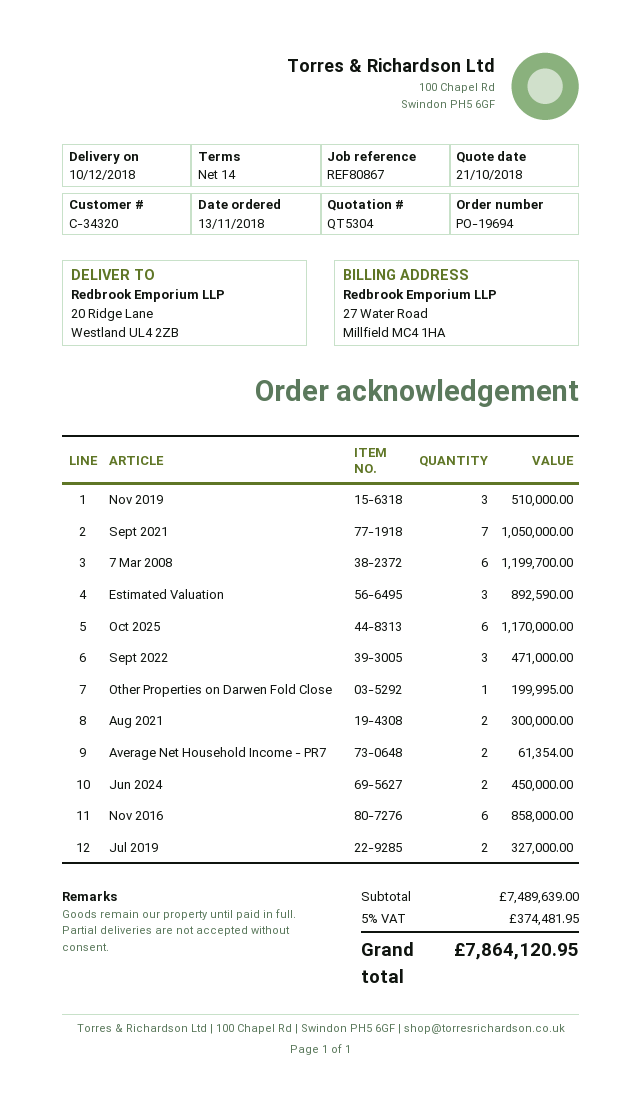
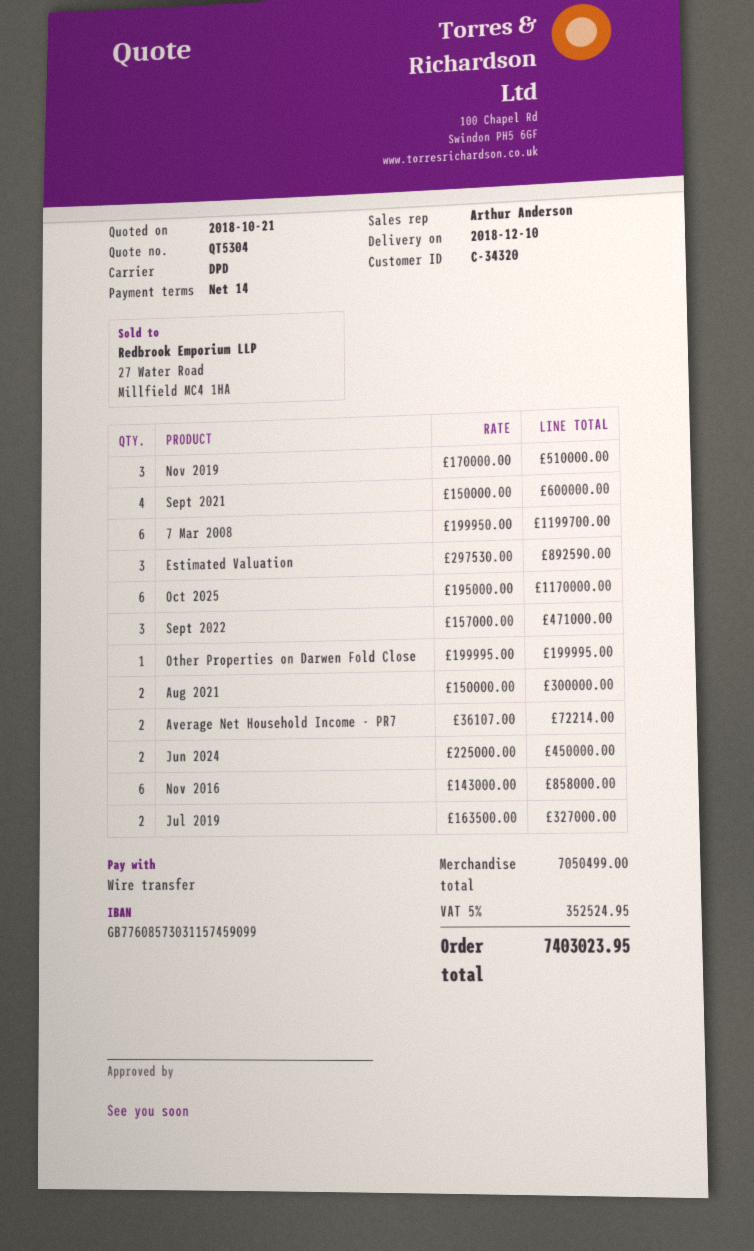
Sept 2021: 7 for 1050000.00 -> 4 for 600000.00
Average Net Household Income - PR7: 2 for 61354.00 -> 2 for 72214.00
subtotal: 7489639.00 -> 7050499.00
tax: 5% = 374481.95 -> 5% = 352524.95
total: 7864120.95 -> 7403023.95

